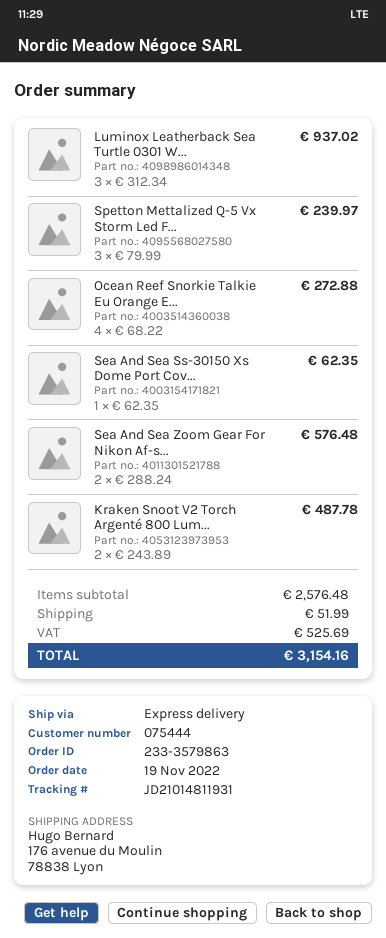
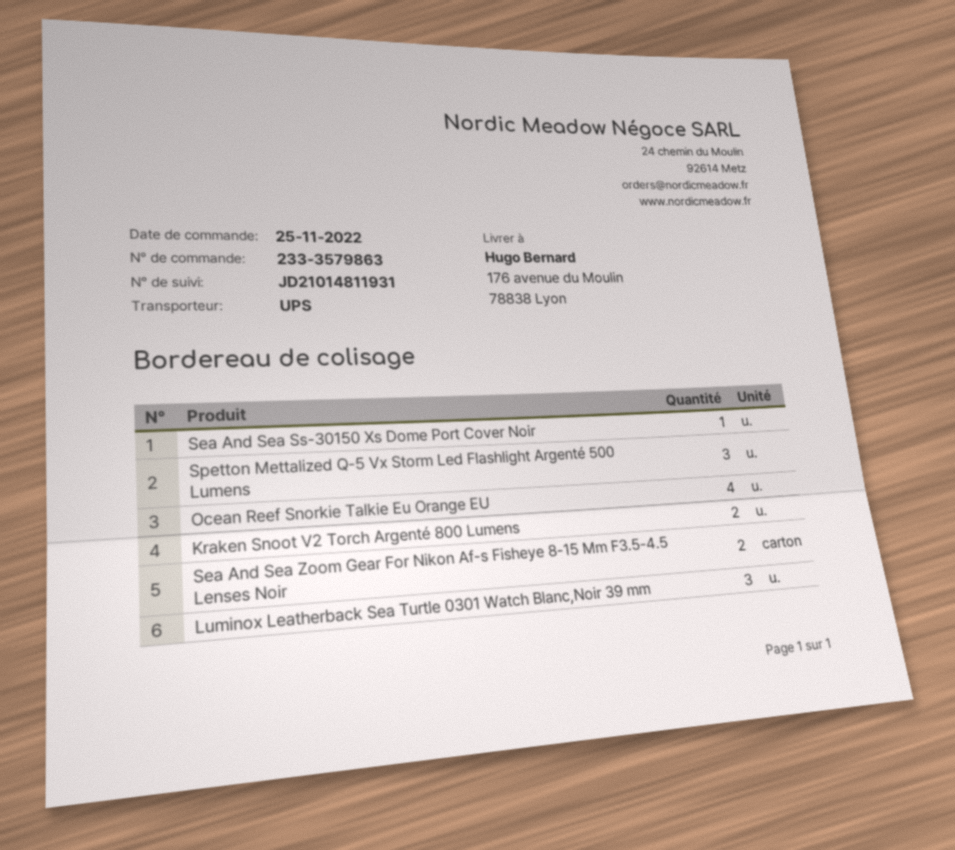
order date: 2022-11-19 -> 2022-11-25
shipping method: express -> UPS

